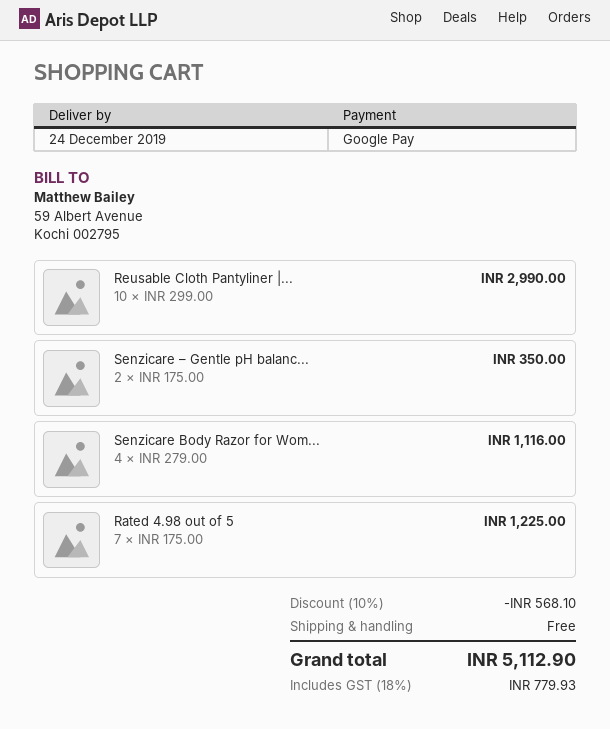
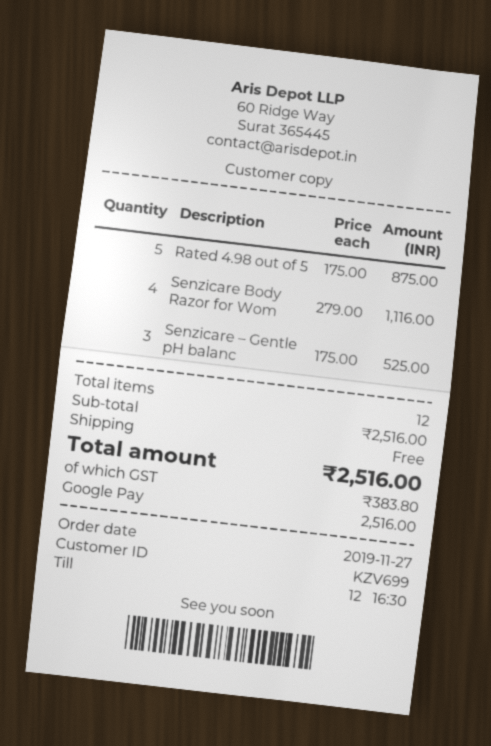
Reusable Cloth Pantyliner |...: 10 x 299.00 = 2990.00 -> none
Senzicare – Gentle pH balanc...: 2 x 175.00 = 350.00 -> 3 x 175.00 = 525.00
Rated 4.98 out of 5: 7 x 175.00 = 1225.00 -> 5 x 175.00 = 875.00
discount: 10% = 568.10 -> none
tax: 779.93 -> 383.80
total: 5112.90 -> 2516.00

